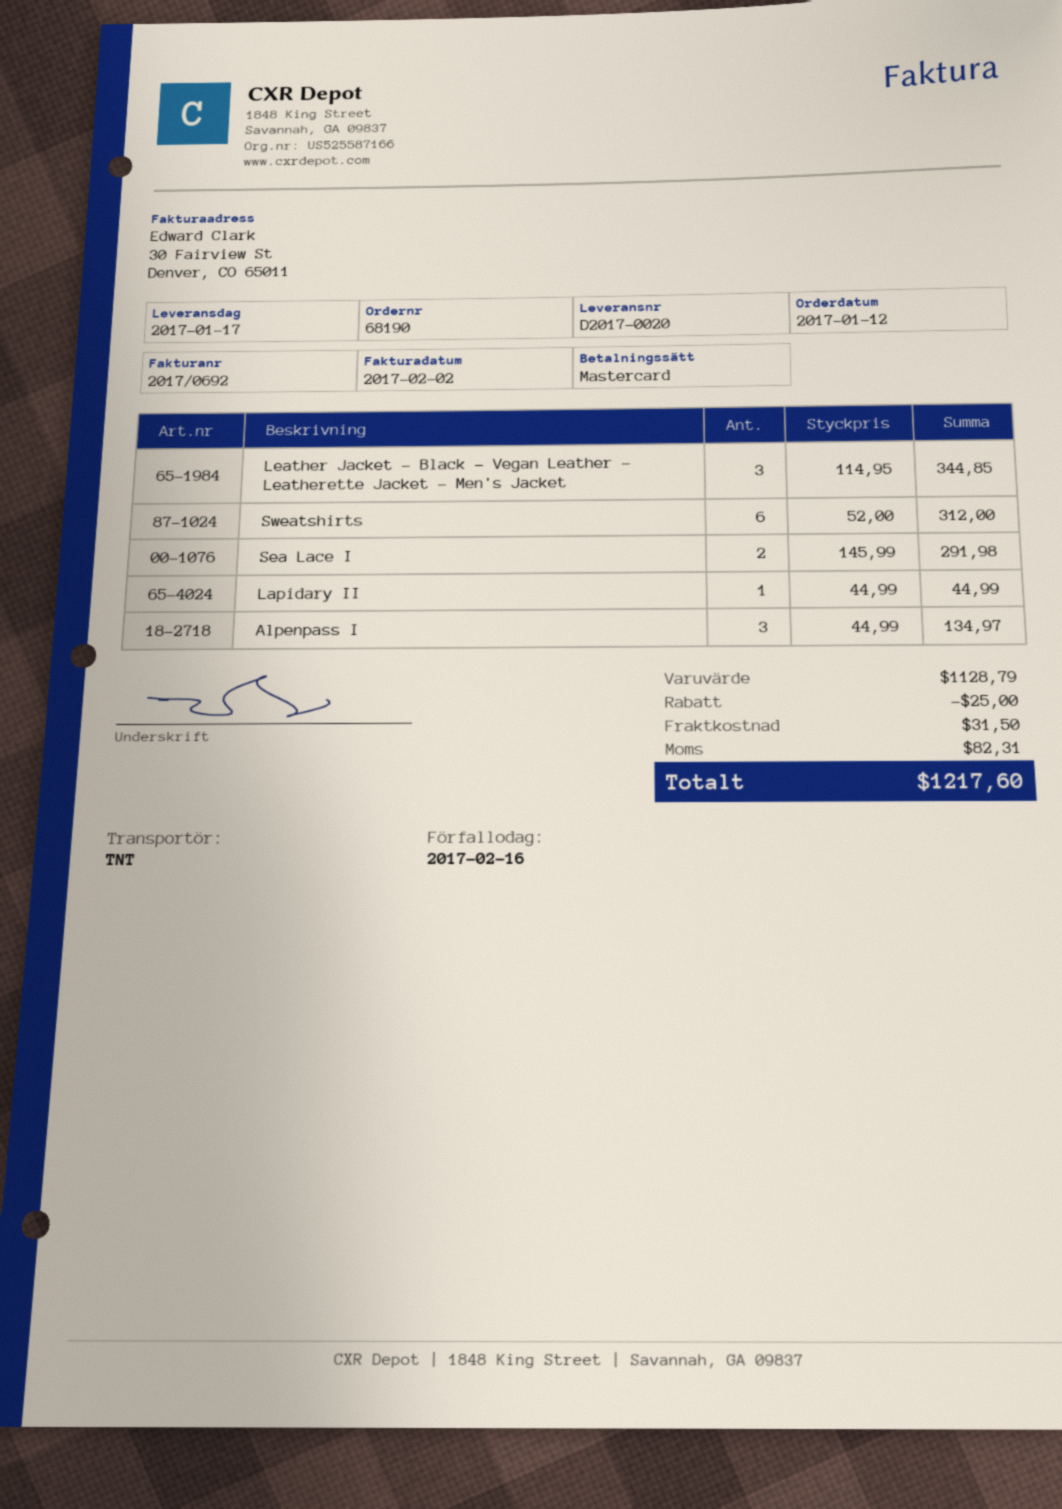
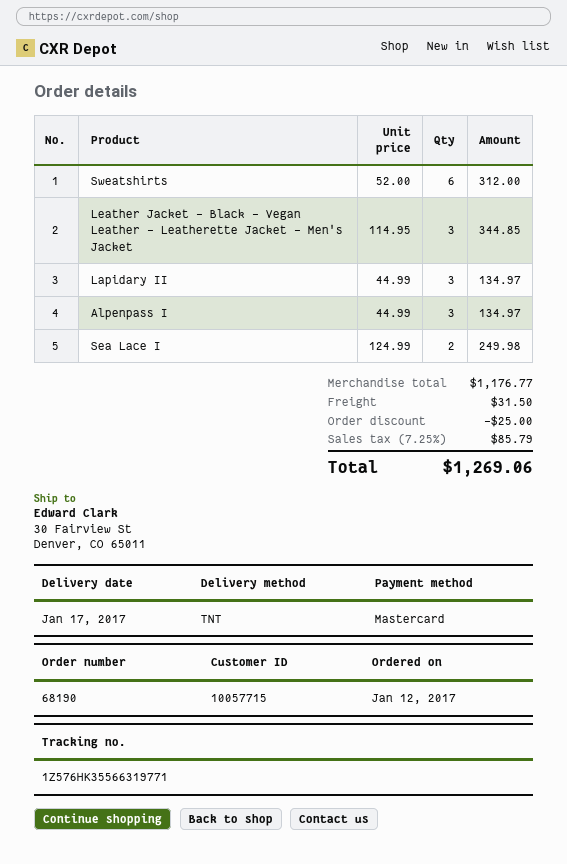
Sea Lace I: 2 x 145.99 = 291.98 -> 2 x 124.99 = 249.98
Lapidary II: 1 x 44.99 = 44.99 -> 3 x 44.99 = 134.97
subtotal: 1128.79 -> 1176.77
tax: 82.31 -> 85.79
total: 1217.60 -> 1269.06

